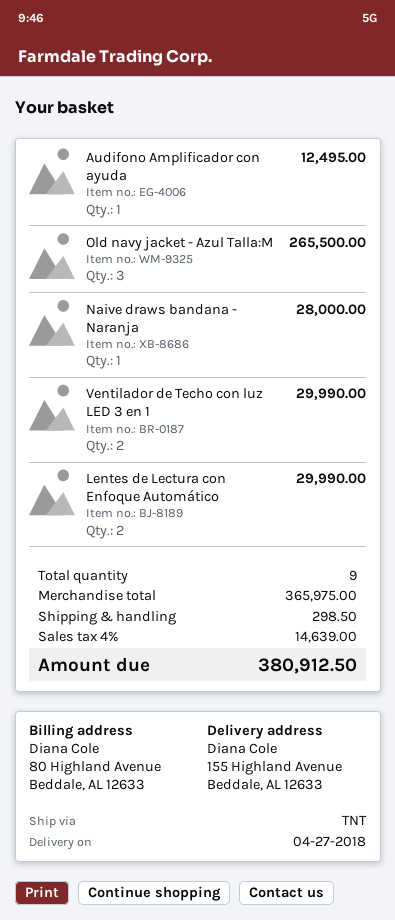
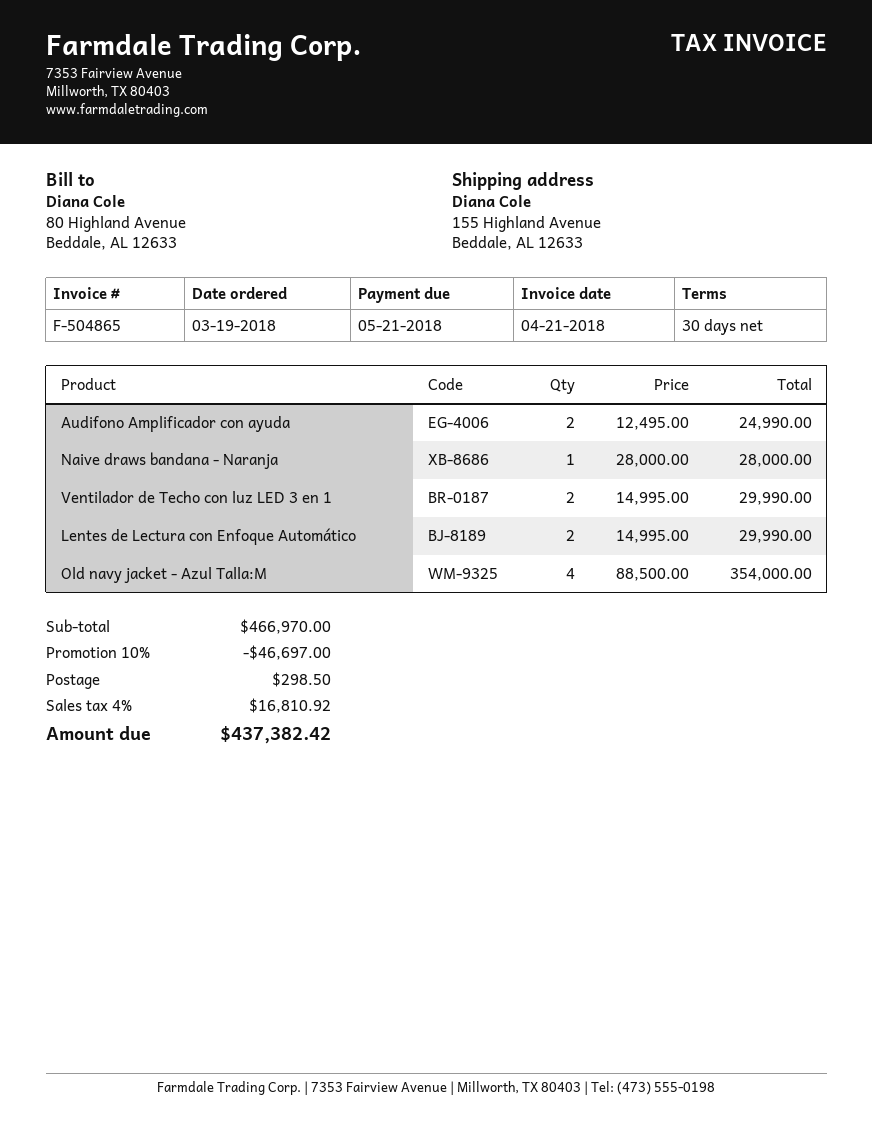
Audifono Amplificador con ayuda: 1 for 12495.00 -> 2 for 24990.00
Old navy jacket - Azul Talla:M: 3 for 265500.00 -> 4 for 354000.00
subtotal: 365975.00 -> 466970.00
discount: none -> 10% = 46697.00
tax: 4% = 14639.00 -> 4% = 16810.92
total: 380912.50 -> 437382.42

